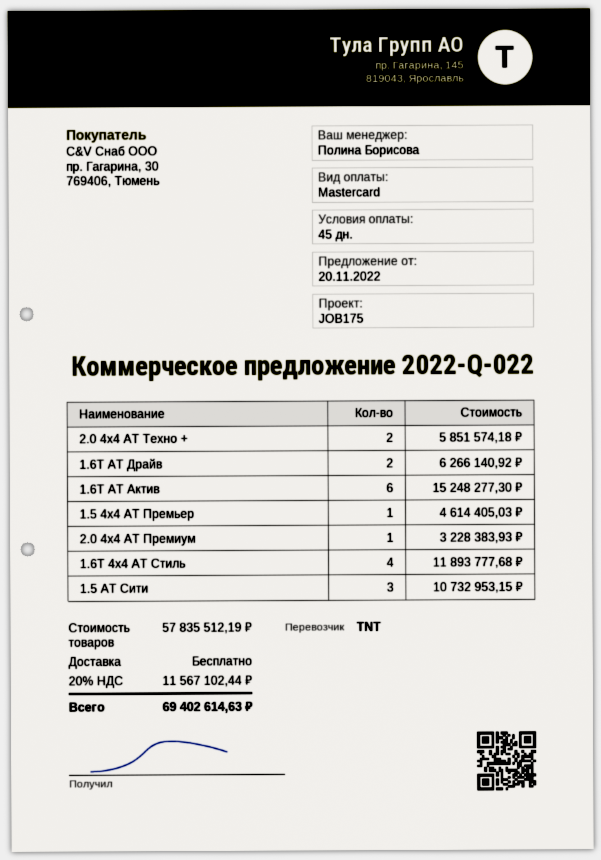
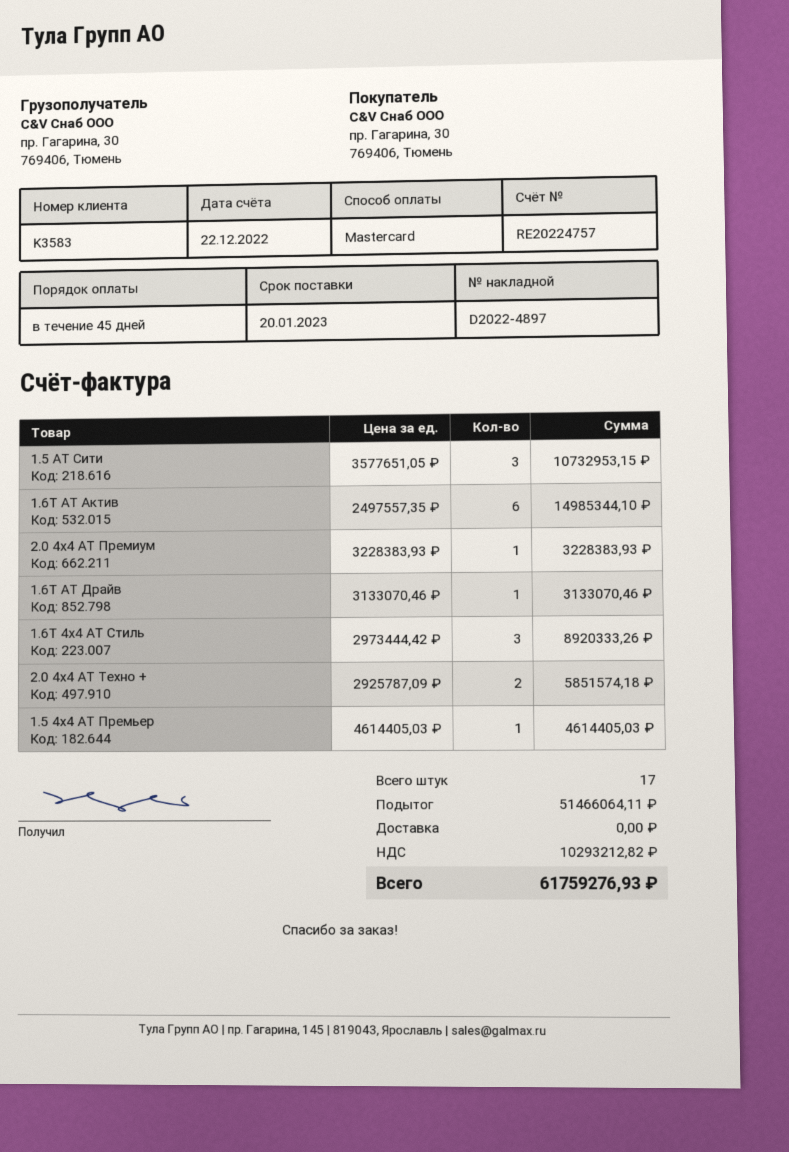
1.6T AT Драйв: 2 for 6266140.92 -> 1 for 3133070.46
1.6T AT Актив: 6 for 15248277.30 -> 6 for 14985344.10
1.6T 4x4 AT Стиль: 4 for 11893777.68 -> 3 for 8920333.26
subtotal: 57835512.19 -> 51466064.11
tax: 11567102.44 -> 10293212.82
total: 69402614.63 -> 61759276.93

